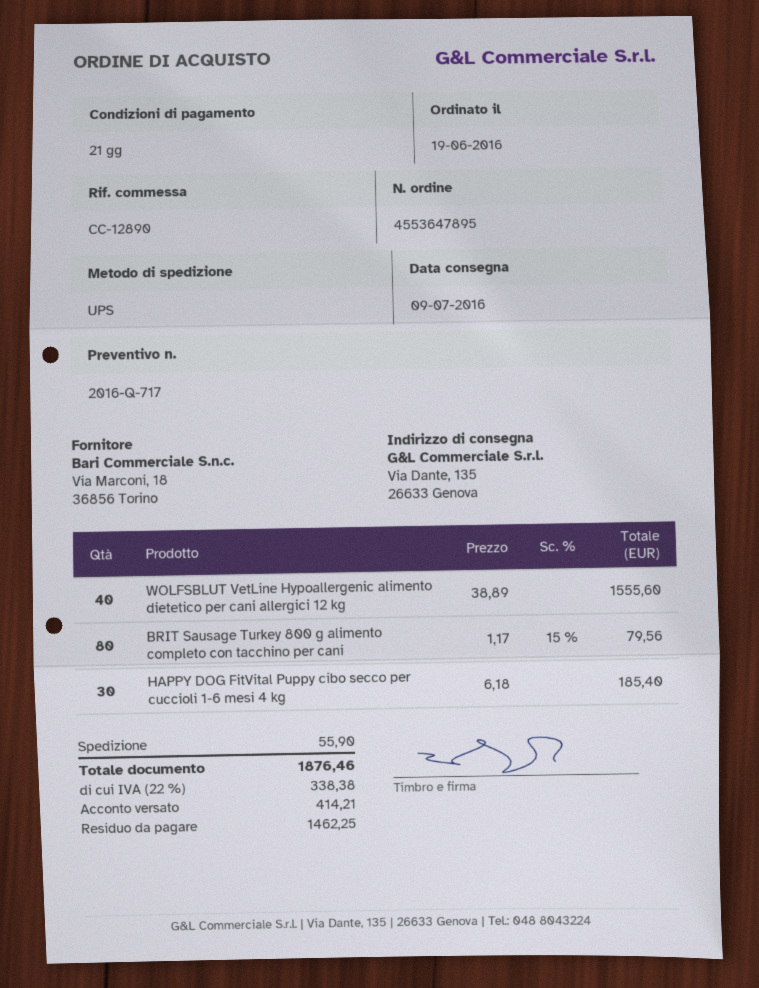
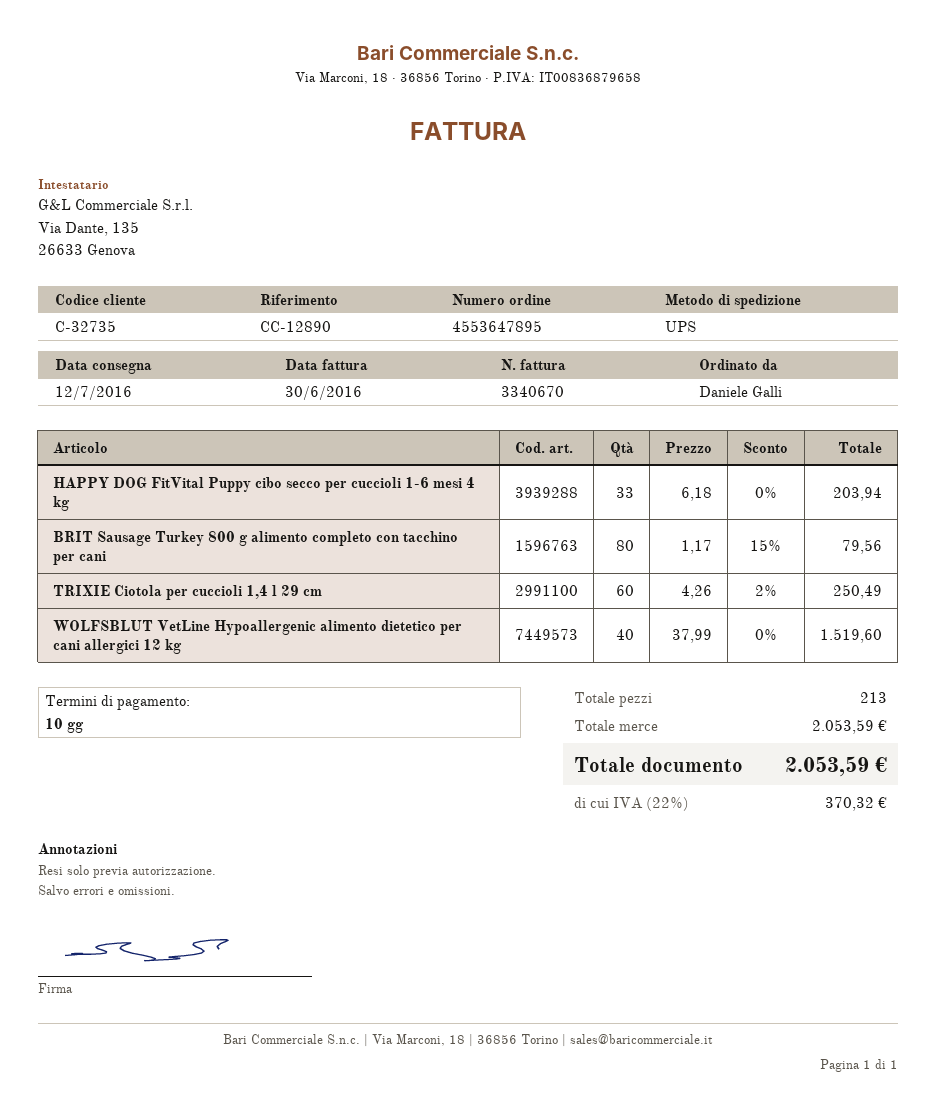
delivery date: 2016-07-09 -> 2016-07-12
payment terms: 21 days -> 10 days
WOLFSBLUT VetLine Hypoallergenic alimento dietetico per cani allergici 12 kg: 40 x 38.89 = 1555.60 -> 40 x 37.99 = 1519.60
HAPPY DOG FitVital Puppy cibo secco per cuccioli 1-6 mesi 4 kg: 30 x 6.18 = 185.40 -> 33 x 6.18 = 203.94
TRIXIE Ciotola per cuccioli 1,4 l 29 cm: none -> 60 x 4.26 - 2% = 250.49
shipping: 55.90 -> none
tax: 22% = 338.38 -> 22% = 370.32
total: 1876.46 -> 2053.59

